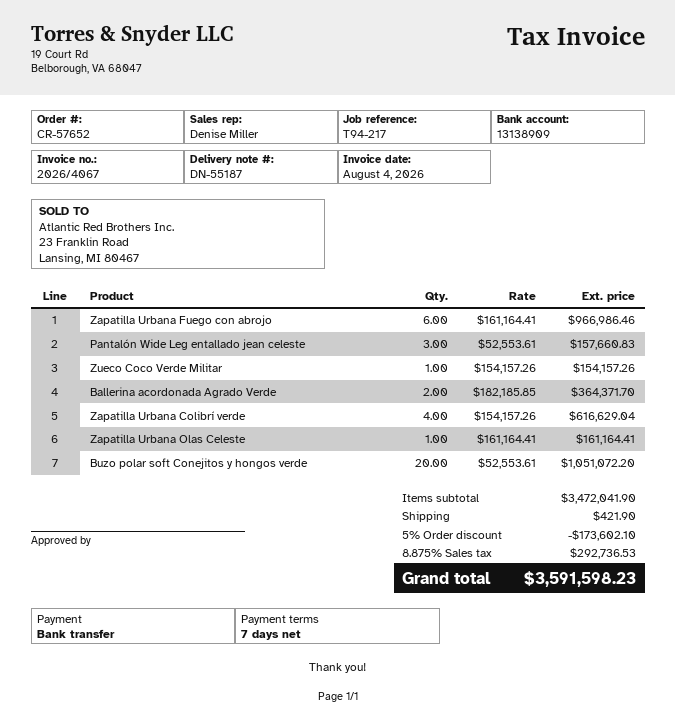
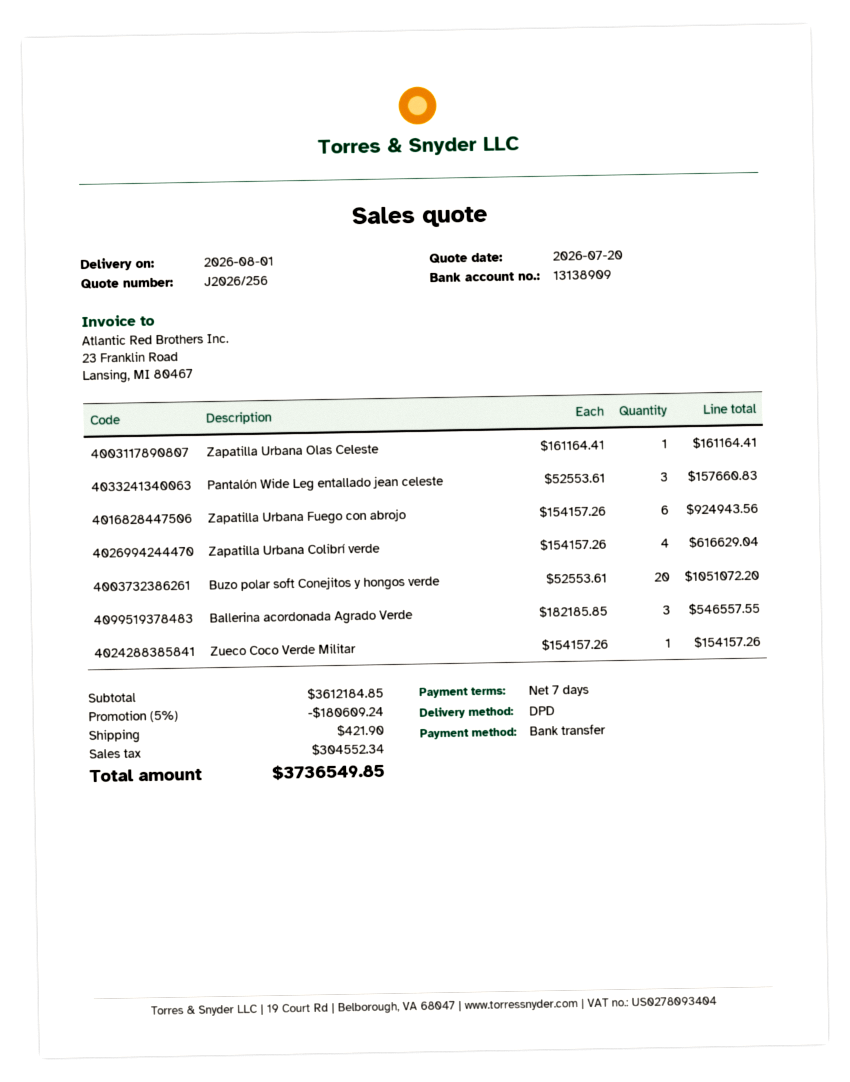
Zapatilla Urbana Fuego con abrojo: 6 x 161164.41 = 966986.46 -> 6 x 154157.26 = 924943.56
Ballerina acordonada Agrado Verde: 2 x 182185.85 = 364371.70 -> 3 x 182185.85 = 546557.55
subtotal: 3472041.90 -> 3612184.85
discount: 5% = 173602.10 -> 5% = 180609.24
tax: 292736.53 -> 304552.34
total: 3591598.23 -> 3736549.85

